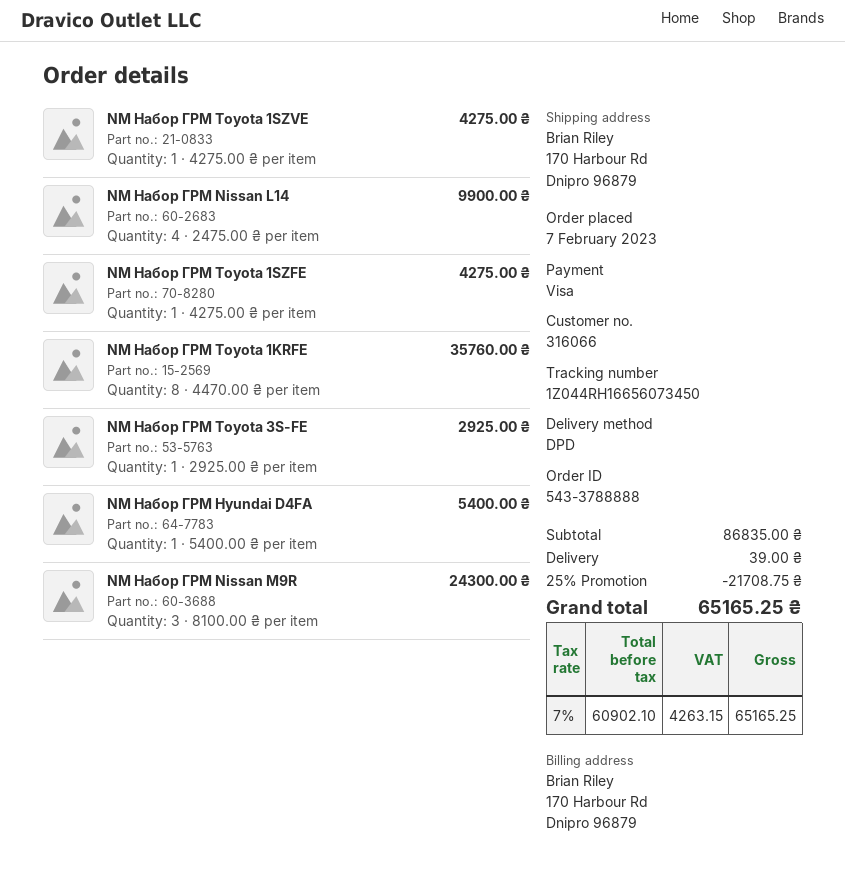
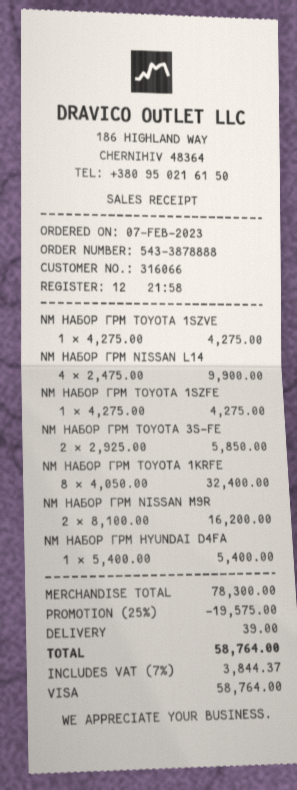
order number: 543-3788888 -> 543-3878888
NM Набор ГРМ Toyota 1KRFE: 8 x 4470.00 = 35760.00 -> 8 x 4050.00 = 32400.00
NM Набор ГРМ Toyota 3S-FE: 1 x 2925.00 = 2925.00 -> 2 x 2925.00 = 5850.00
NM Набор ГРМ Nissan M9R: 3 x 8100.00 = 24300.00 -> 2 x 8100.00 = 16200.00
subtotal: 86835.00 -> 78300.00
discount: 25% = 21708.75 -> 25% = 19575.00
tax: 7% = 4263.15 -> 7% = 3844.37
total: 65165.25 -> 58764.00

